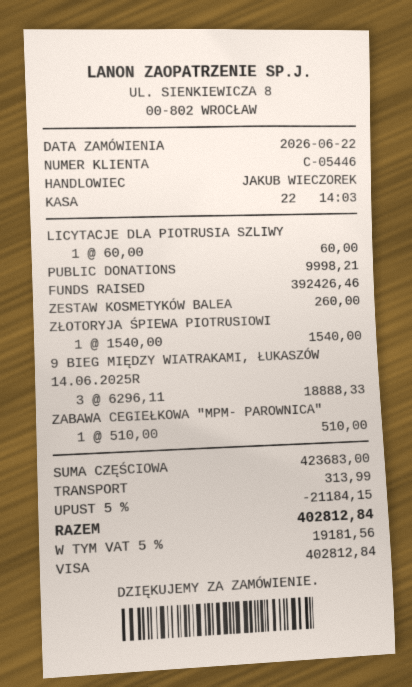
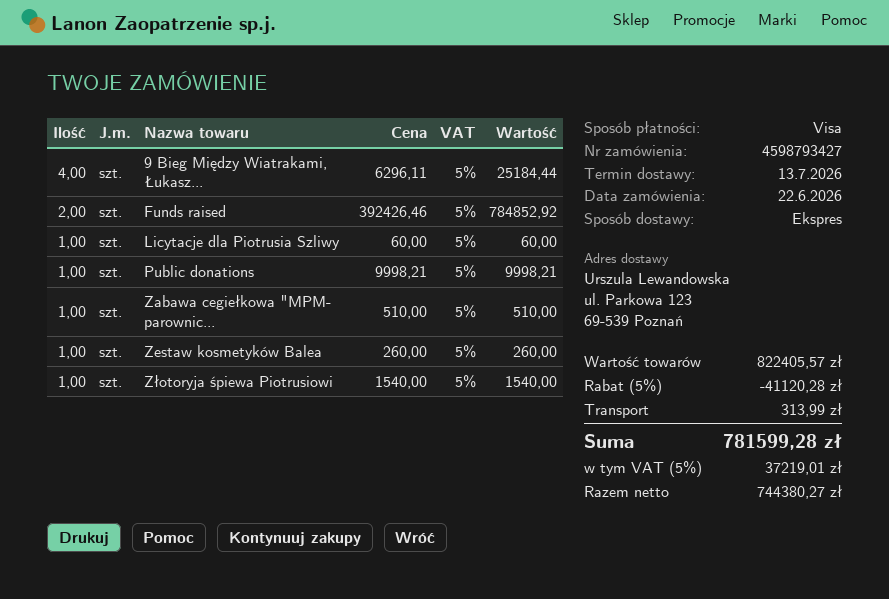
FUNDS RAISED: 1 x 392426.46 = 392426.46 -> 2 x 392426.46 = 784852.92
9 BIEG MIĘDZY WIATRAKAMI, ŁUKASZÓW 14.06.2025R: 3 x 6296.11 = 18888.33 -> 4 x 6296.11 = 25184.44
subtotal: 423683.00 -> 822405.57
discount: 5% = 21184.15 -> 5% = 41120.28
tax: 5% = 19181.56 -> 5% = 37219.01
total: 402812.84 -> 781599.28

